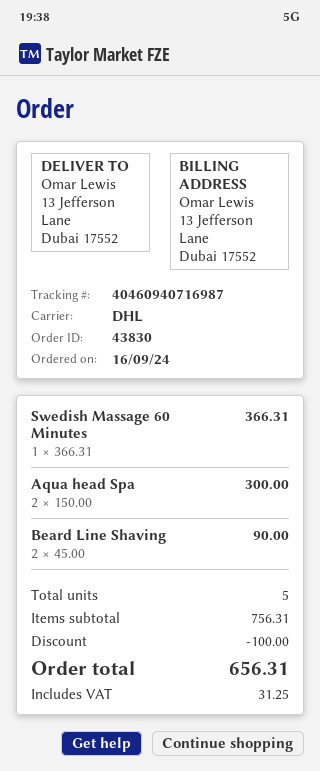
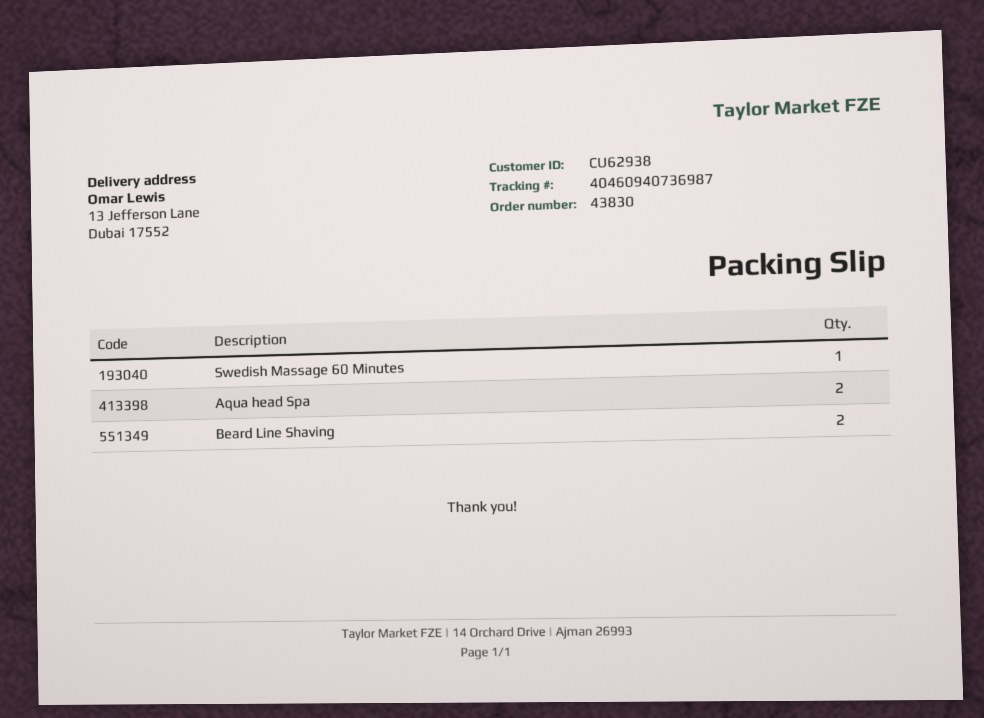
tracking number: 40460940716987 -> 40460940736987

